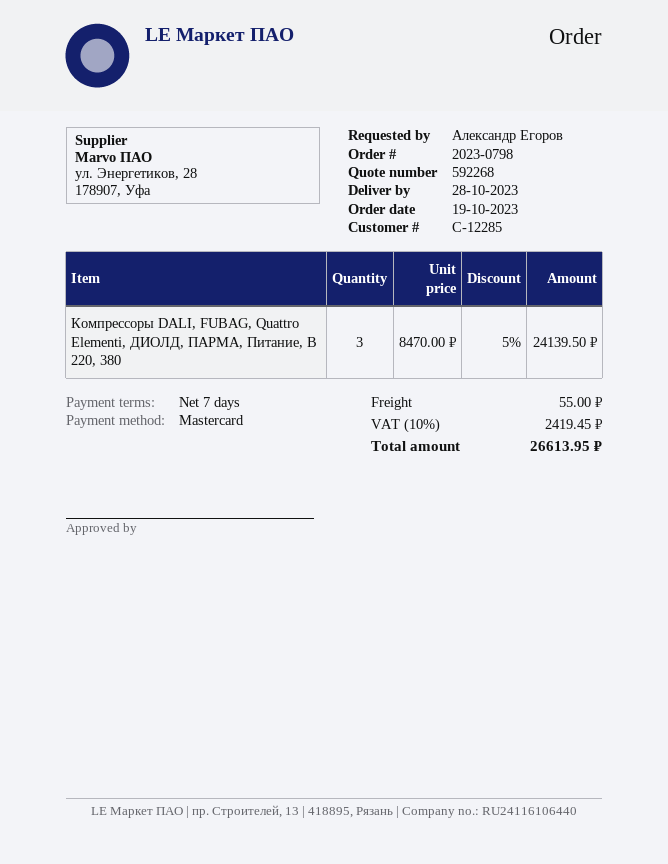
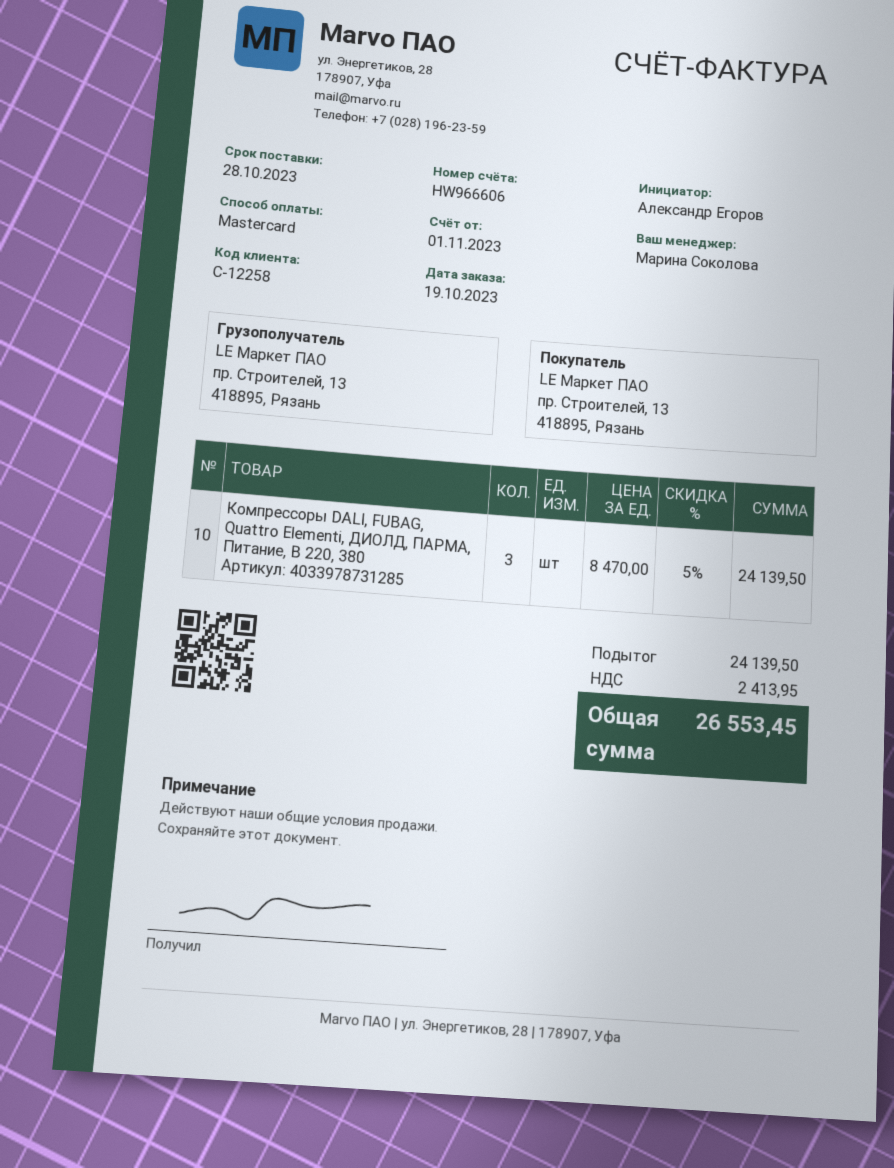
customer number: C-12285 -> C-12258
shipping: 55.00 -> none
tax: 2419.45 -> 2413.95
total: 26613.95 -> 26553.45

